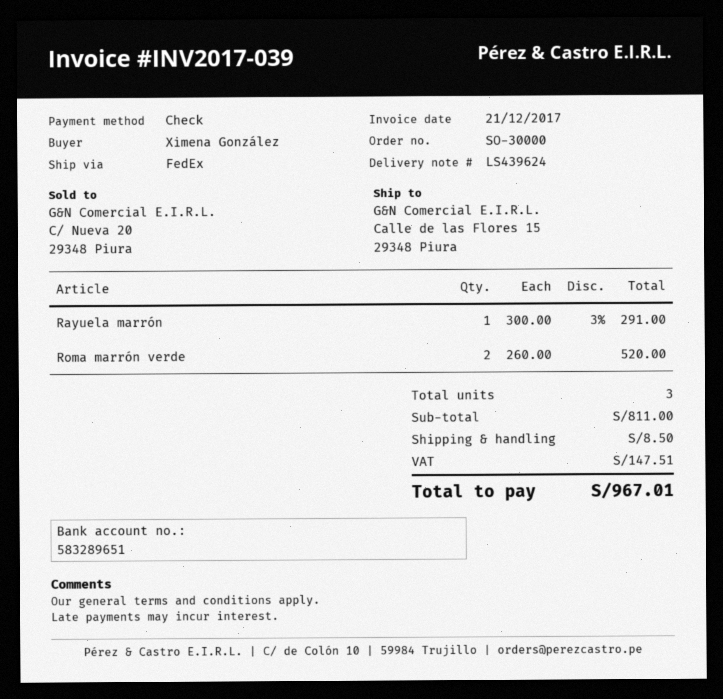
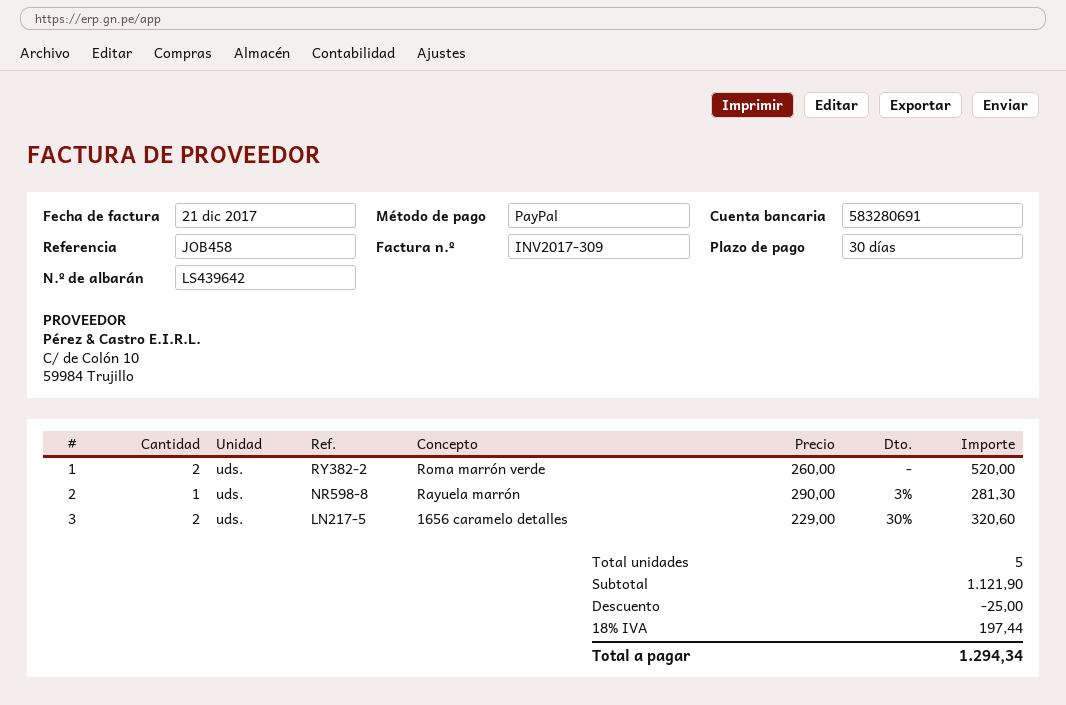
delivery note number: LS439624 -> LS439642
invoice number: INV2017-039 -> INV2017-309
payment method: cheque -> PayPal
bank account: 583289651 -> 583280691
Rayuela marrón: 1 x 300.00 - 3% = 291.00 -> 1 x 290.00 - 3% = 281.30
1656 caramelo detalles: none -> 2 x 229.00 - 30% = 320.60
total quantity: 3 -> 5
subtotal: 811.00 -> 1121.90
discount: none -> 25.00
shipping: 8.50 -> none
tax: 147.51 -> 197.44
total: 967.01 -> 1294.34

